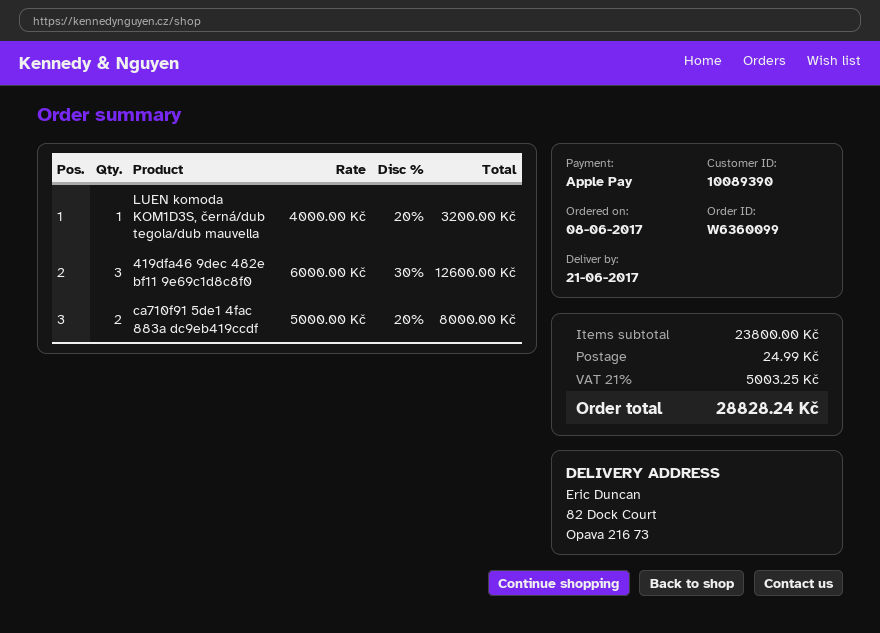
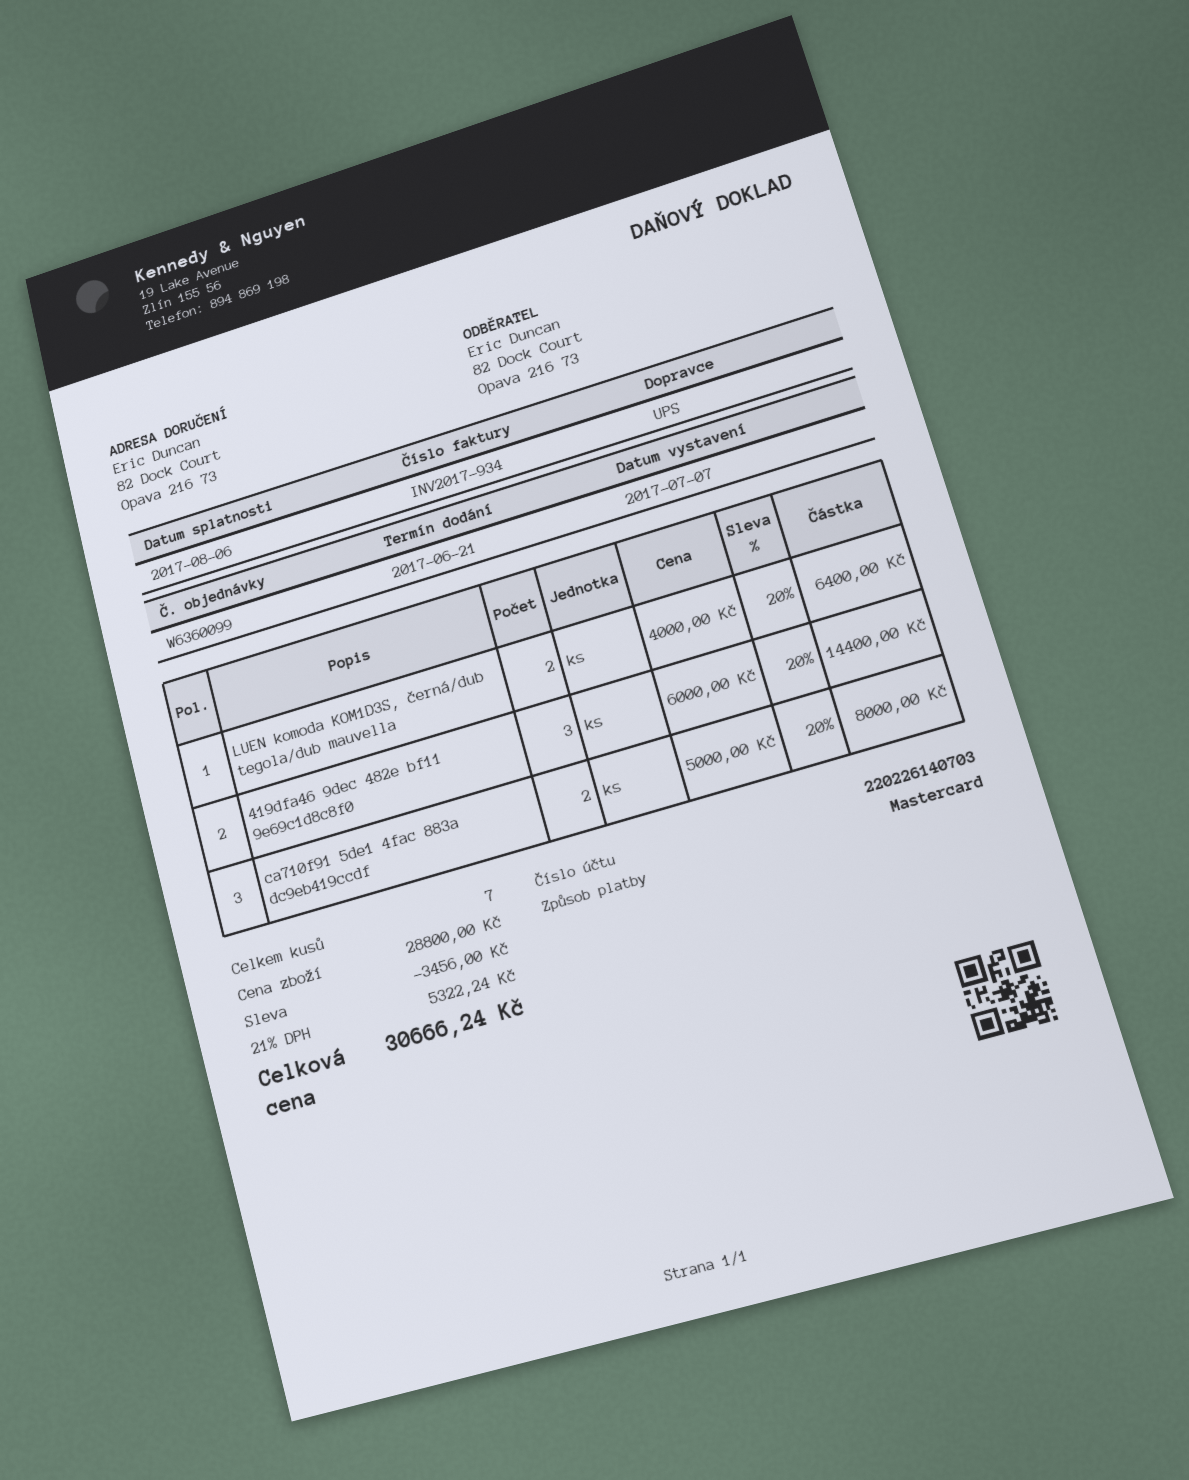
payment method: Apple Pay -> Mastercard
LUEN komoda KOM1D3S, černá/dub tegola/dub mauvella: 1 x 4000.00 - 20% = 3200.00 -> 2 x 4000.00 - 20% = 6400.00
419dfa46 9dec 482e bf11 9e69c1d8c8f0: 3 x 6000.00 - 30% = 12600.00 -> 3 x 6000.00 - 20% = 14400.00
subtotal: 23800.00 -> 28800.00
discount: none -> 3456.00
shipping: 24.99 -> none
tax: 21% = 5003.25 -> 21% = 5322.24
total: 28828.24 -> 30666.24

